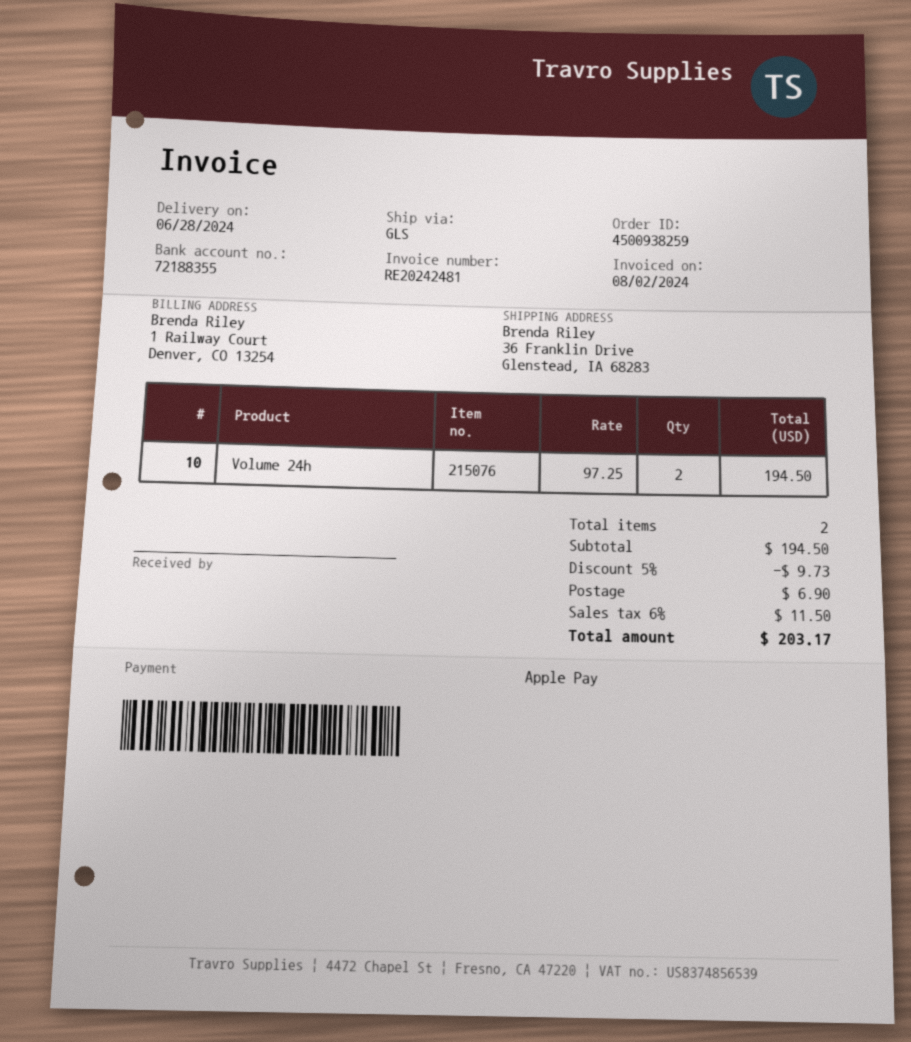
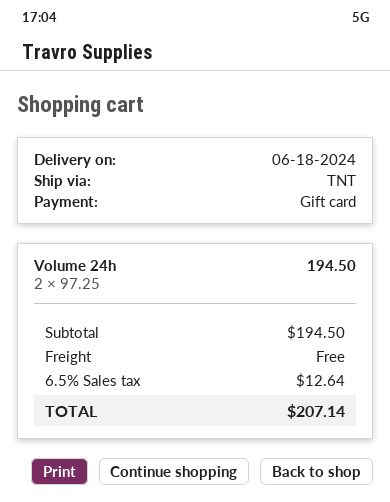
delivery date: 2024-06-28 -> 2024-06-18
payment method: Apple Pay -> gift card
shipping method: GLS -> TNT
discount: 5% = 9.73 -> none
shipping: 6.90 -> 0.00
tax: 6% = 11.50 -> 6.5% = 12.64
total: 203.17 -> 207.14

